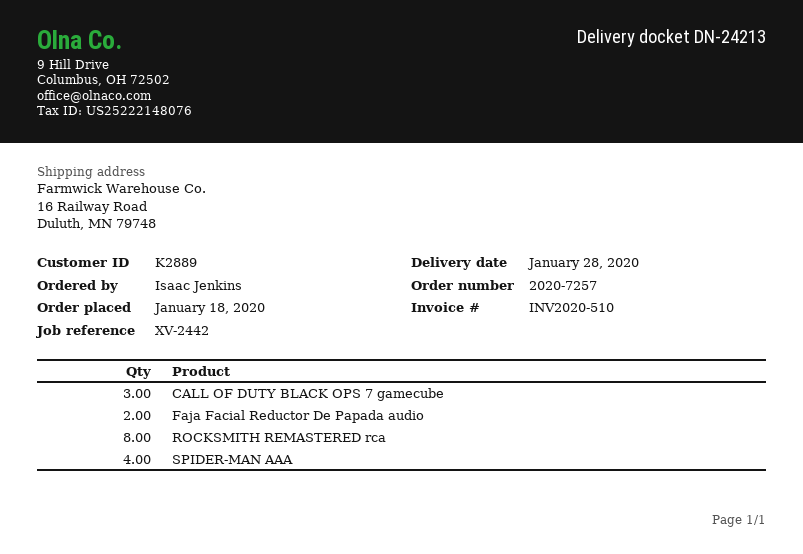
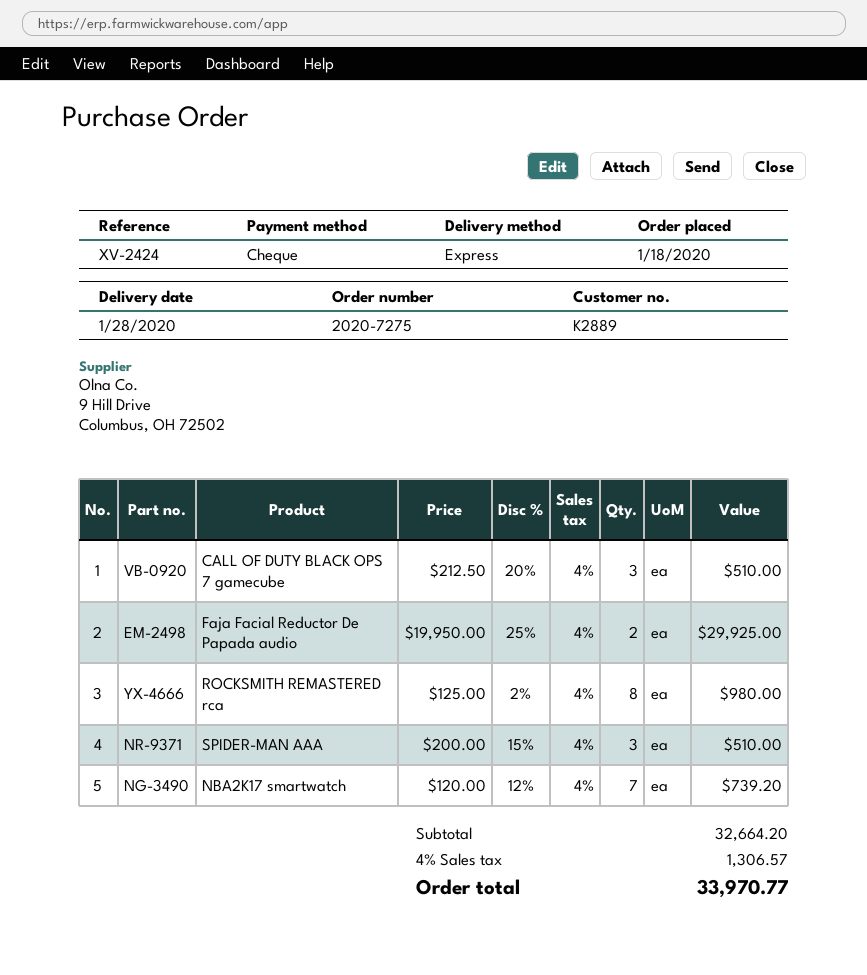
order number: 2020-7257 -> 2020-7275
reference: XV-2442 -> XV-2424
SPIDER-MAN AAA: 4 -> 3
NBA2K17 smartwatch: none -> 7

